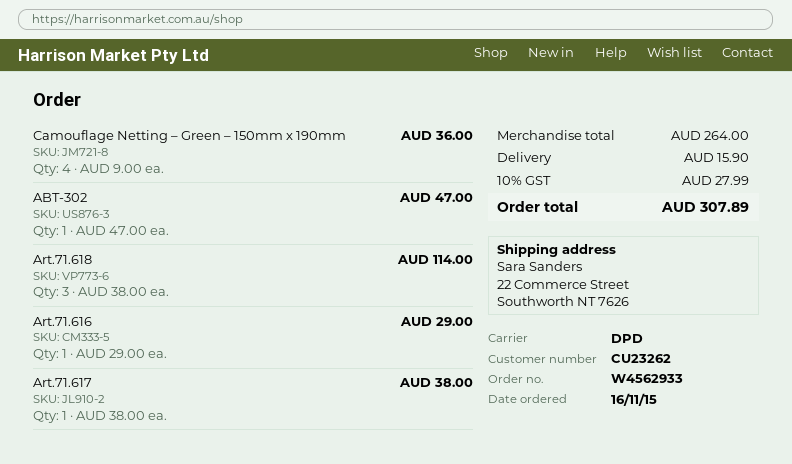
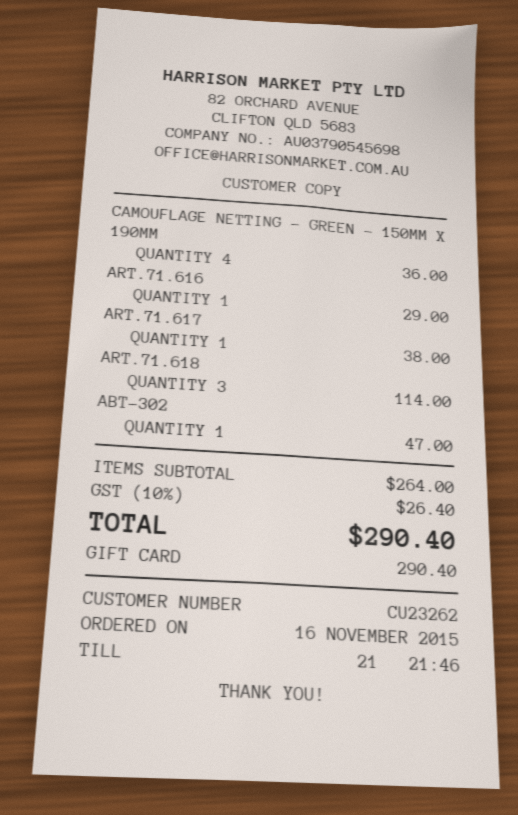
shipping: 15.90 -> none
tax: 10% = 27.99 -> 10% = 26.40
total: 307.89 -> 290.40

